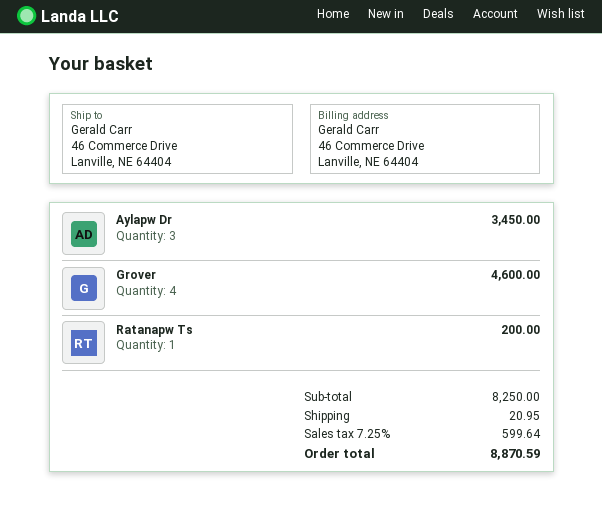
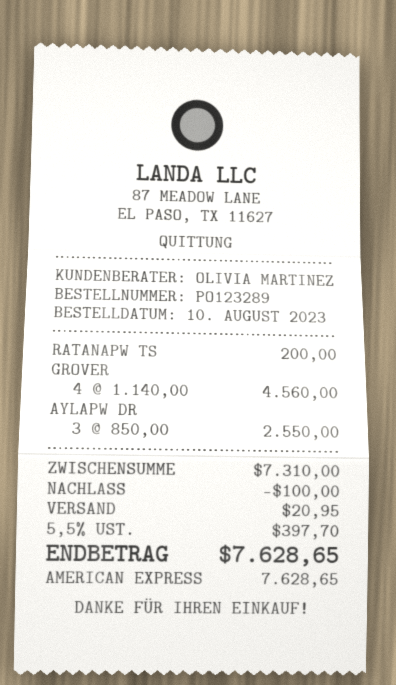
Aylapw Dr: 3 for 3450.00 -> 3 for 2550.00
Grover: 4 for 4600.00 -> 4 for 4560.00
subtotal: 8250.00 -> 7310.00
discount: none -> 100.00
tax: 7.25% = 599.64 -> 5.5% = 397.70
total: 8870.59 -> 7628.65

